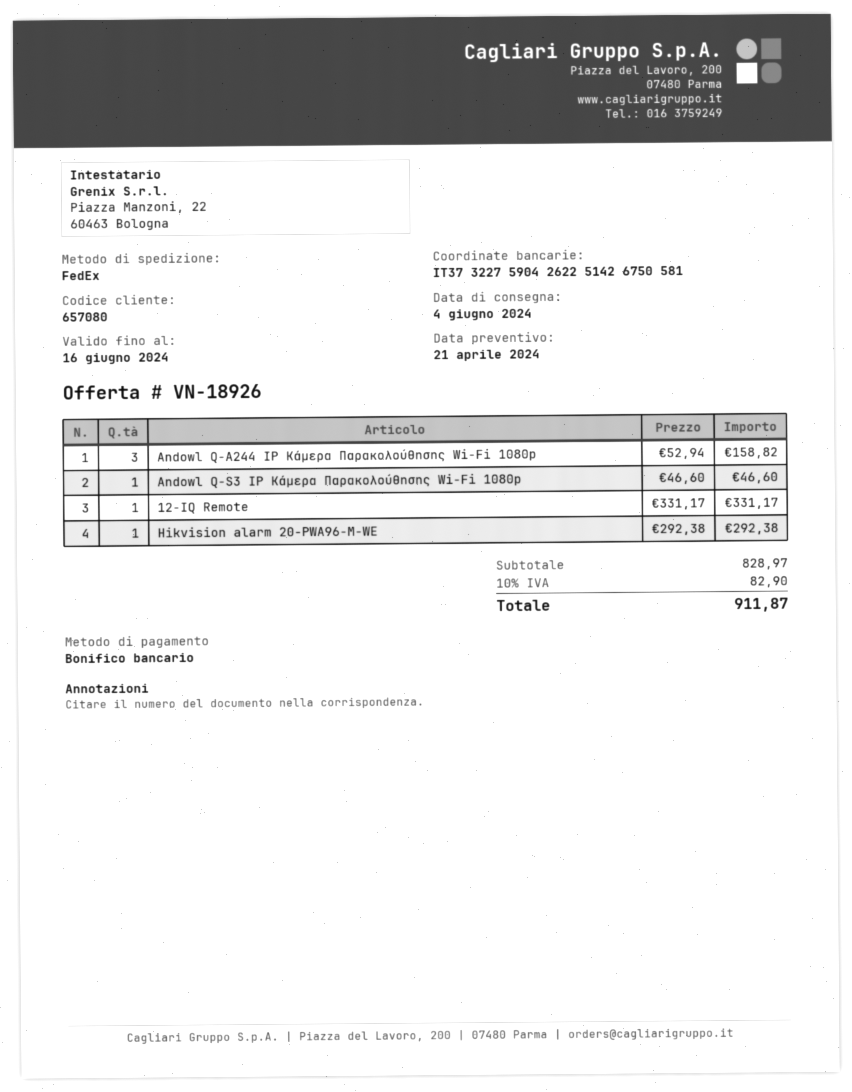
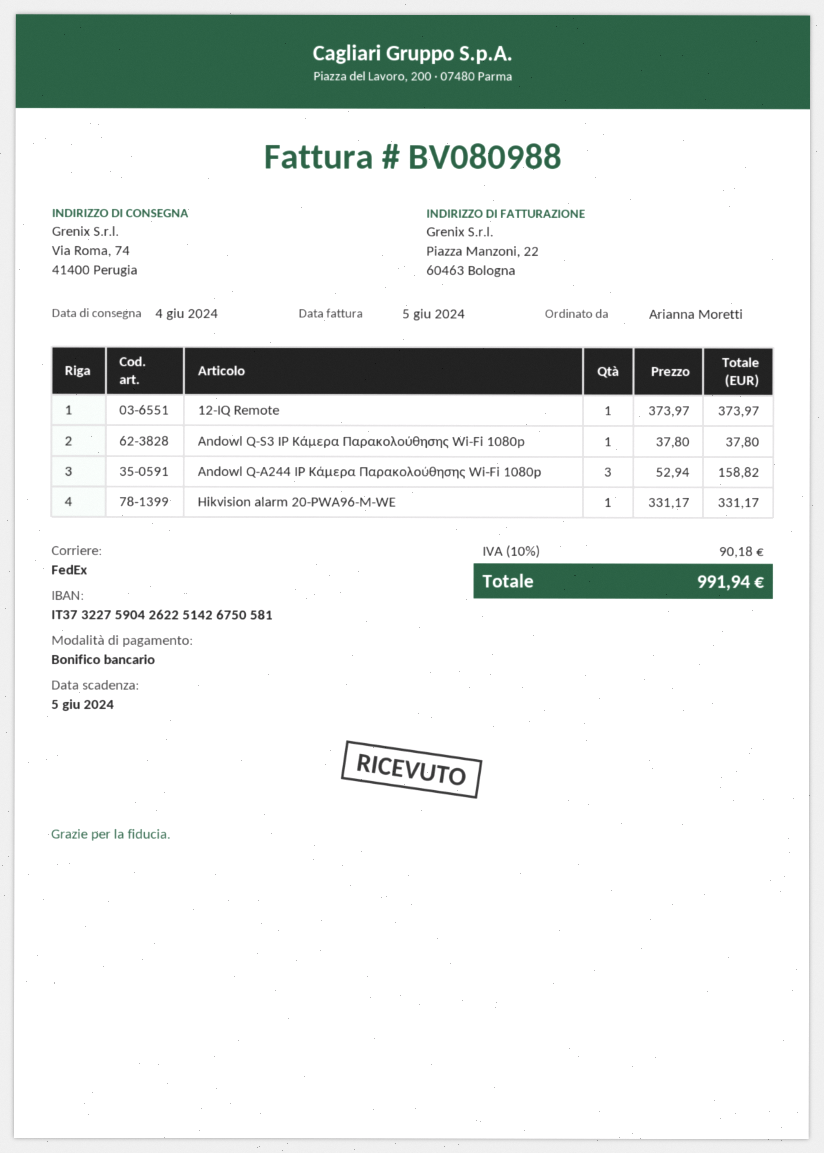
Andowl Q-S3 IP Κάμερα Παρακολούθησης Wi-Fi 1080p: 1 x 46.60 = 46.60 -> 1 x 37.80 = 37.80
12-IQ Remote: 1 x 331.17 = 331.17 -> 1 x 373.97 = 373.97
Hikvision alarm 20-PWA96-M-WE: 1 x 292.38 = 292.38 -> 1 x 331.17 = 331.17
tax: 10% = 82.90 -> 10% = 90.18
total: 911.87 -> 991.94

